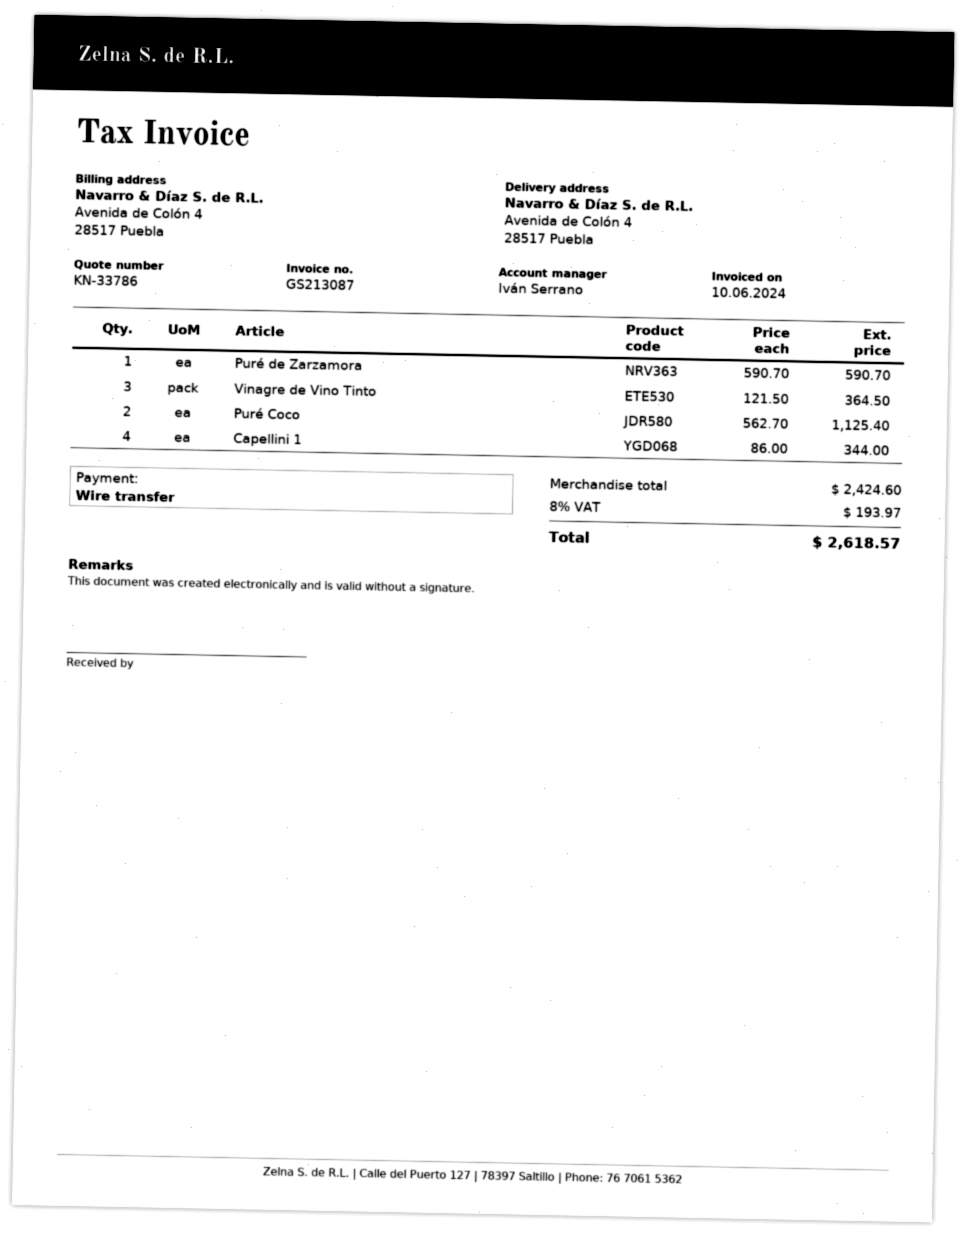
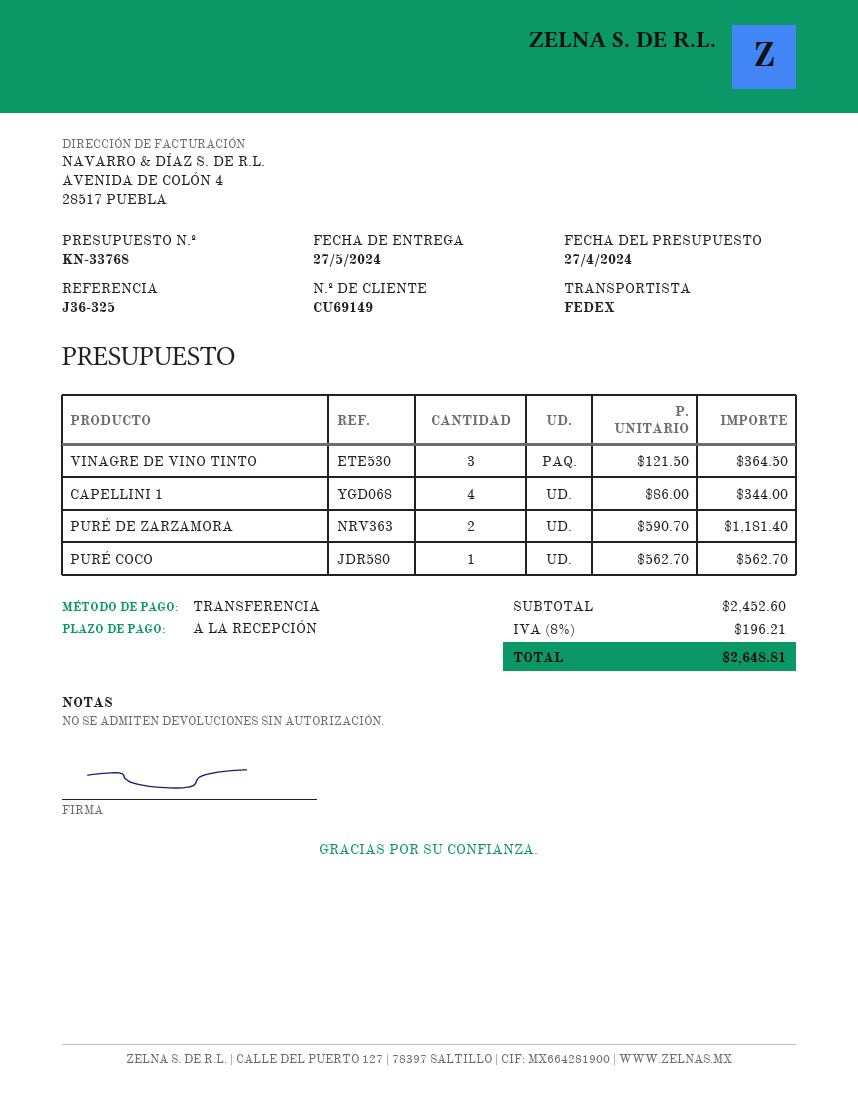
quote number: KN-33786 -> KN-33768
Puré de Zarzamora: 1 x 590.70 = 590.70 -> 2 x 590.70 = 1181.40
Puré Coco: 2 x 562.70 = 1125.40 -> 1 x 562.70 = 562.70
subtotal: 2424.60 -> 2452.60
tax: 8% = 193.97 -> 8% = 196.21
total: 2618.57 -> 2648.81

